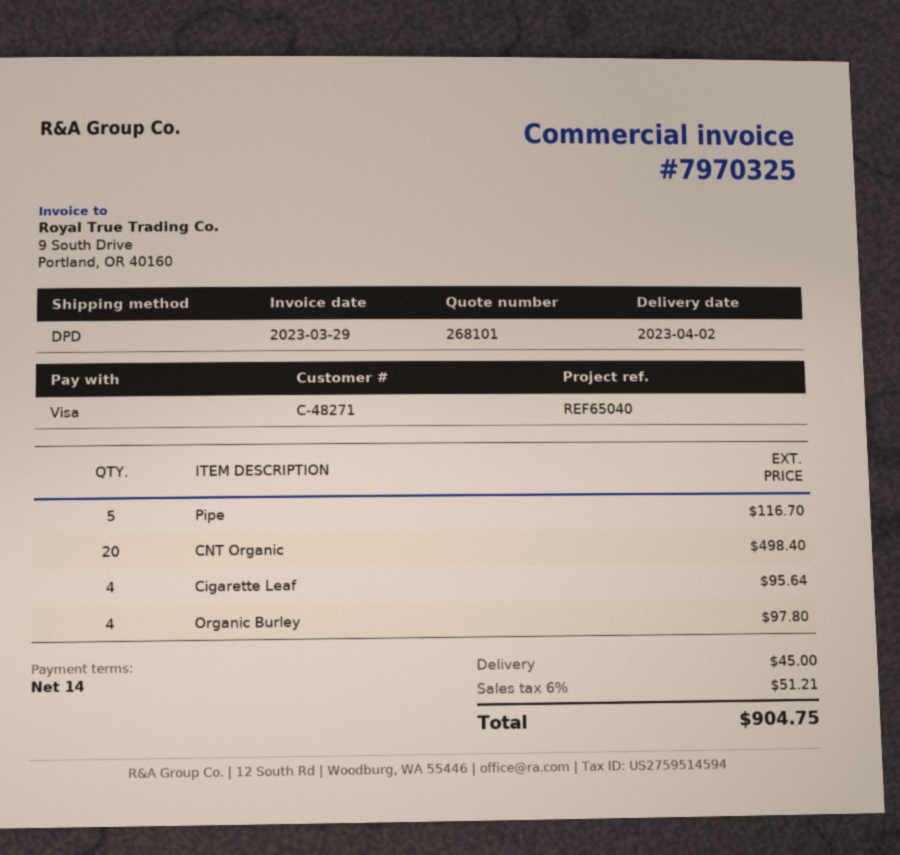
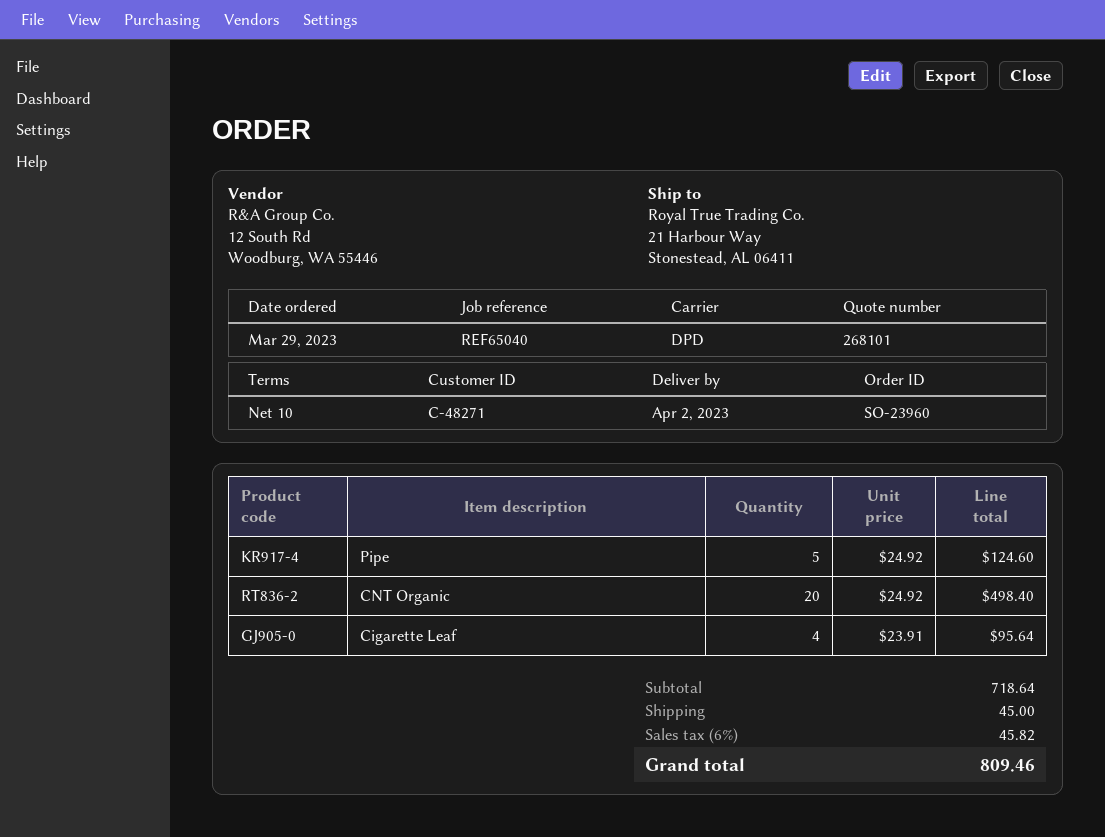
payment terms: 14 days -> 10 days
Pipe: 5 for 116.70 -> 5 for 124.60
Organic Burley: 4 for 97.80 -> none
tax: 6% = 51.21 -> 6% = 45.82
total: 904.75 -> 809.46

